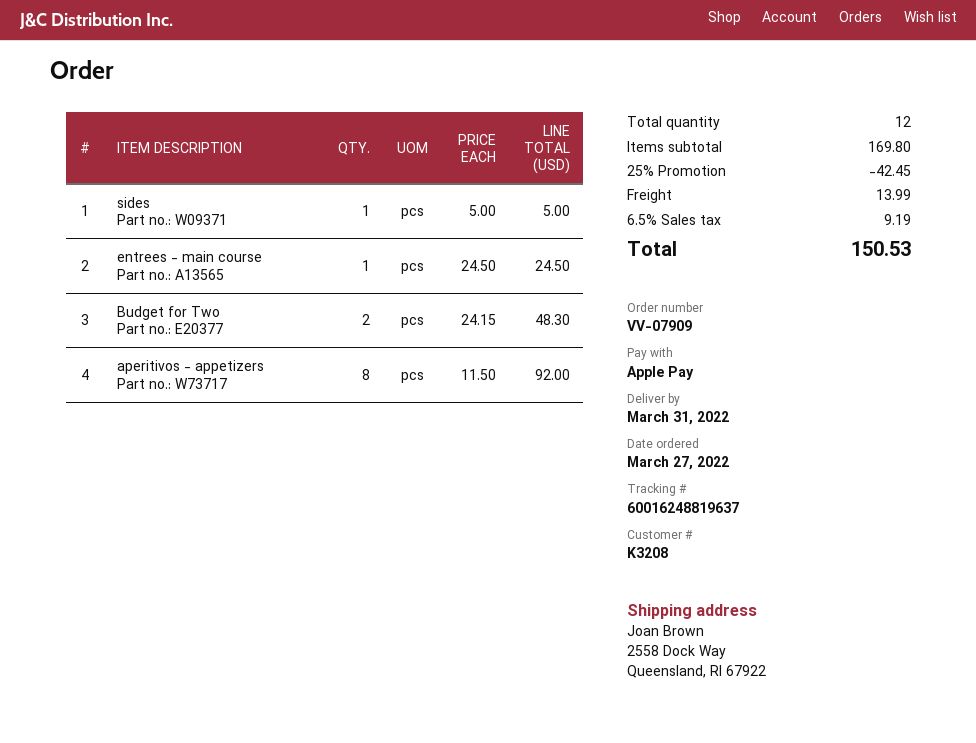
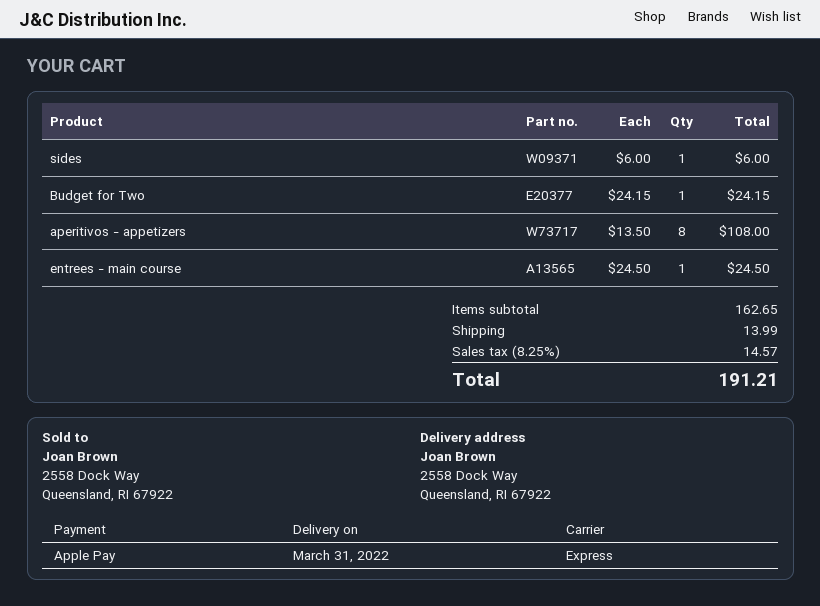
sides: 1 x 5.00 = 5.00 -> 1 x 6.00 = 6.00
Budget for Two: 2 x 24.15 = 48.30 -> 1 x 24.15 = 24.15
aperitivos - appetizers: 8 x 11.50 = 92.00 -> 8 x 13.50 = 108.00
subtotal: 169.80 -> 162.65
discount: 25% = 42.45 -> none
tax: 6.5% = 9.19 -> 8.25% = 14.57
total: 150.53 -> 191.21

